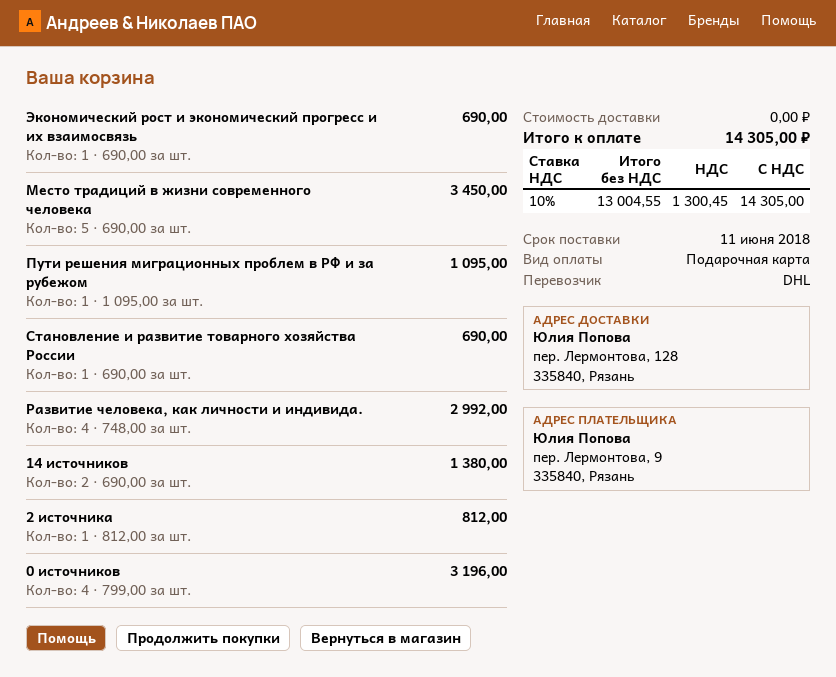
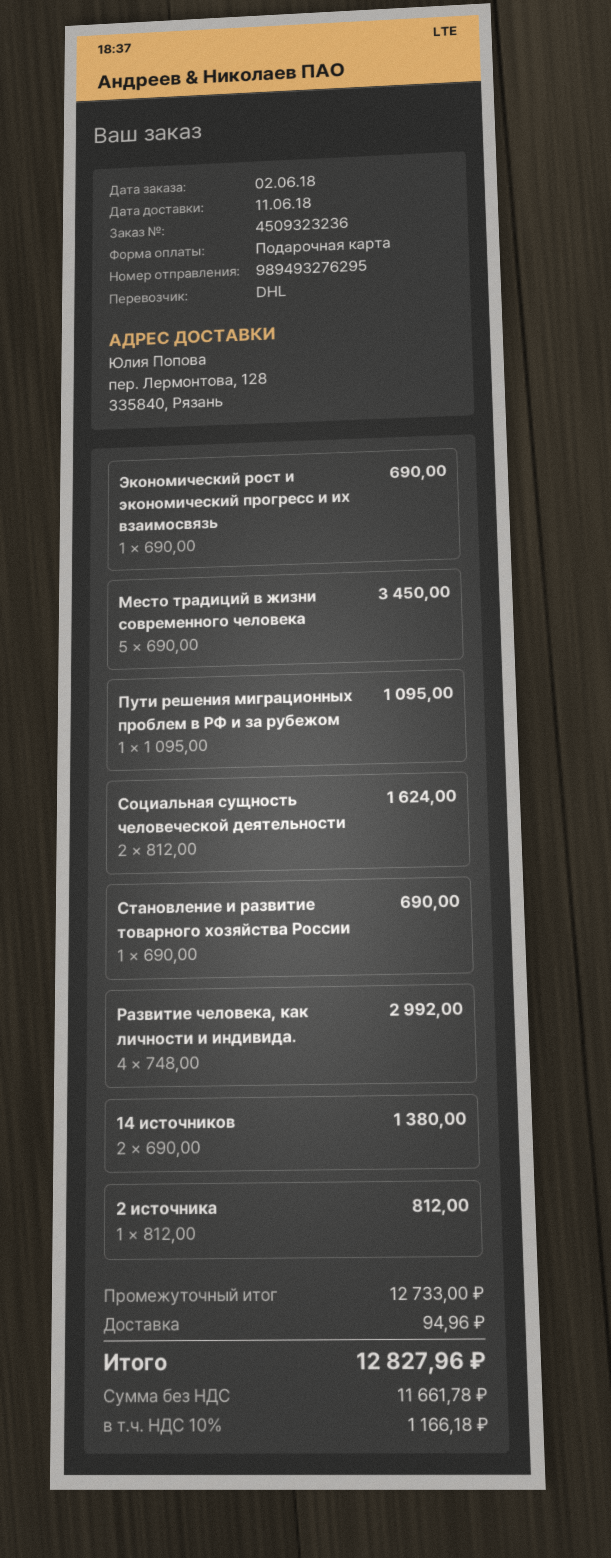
0 источников: 4 x 799.00 = 3196.00 -> none
Социальная сущность человеческой деятельности: none -> 2 x 812.00 = 1624.00
shipping: 0.00 -> 94.96
net: 13004.55 -> 11661.78
tax: 10% = 1300.45 -> 10% = 1166.18
total: 14305.00 -> 12827.96

